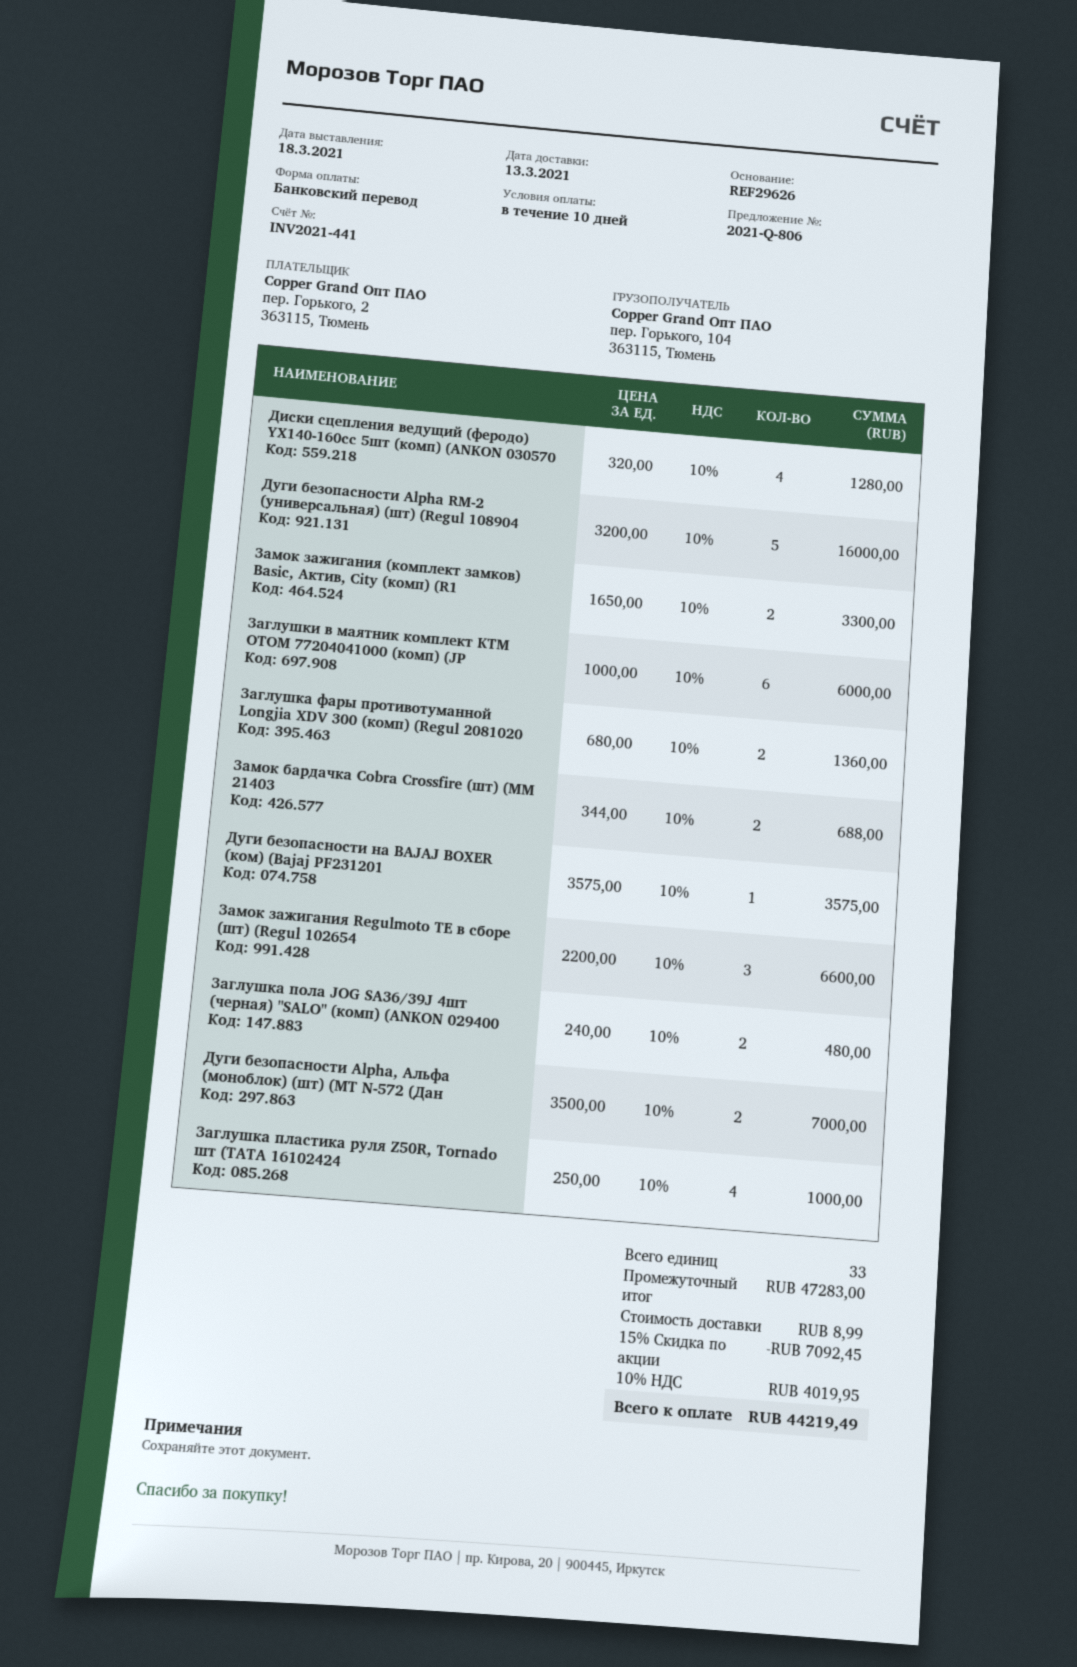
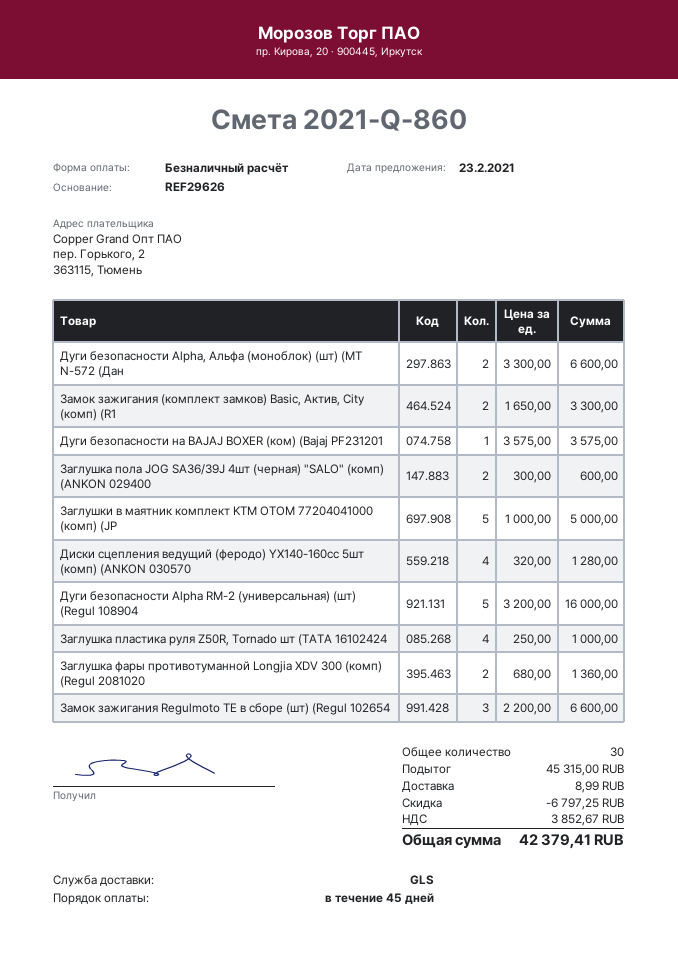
quote number: 2021-Q-806 -> 2021-Q-860
payment terms: 10 days -> 45 days
Заглушки в маятник комплект KTM OTOM 77204041000 (комп) (JP: 6 x 1000.00 = 6000.00 -> 5 x 1000.00 = 5000.00
Замок бардачка Cobra Crossfire (шт) (MM 21403: 2 x 344.00 = 688.00 -> none
Заглушка пола JOG SA36/39J 4шт (черная) "SALO" (комп) (ANKON 029400: 2 x 240.00 = 480.00 -> 2 x 300.00 = 600.00
Дуги безопасности Alpha, Альфа (моноблок) (шт) (MT N-572 (Дан: 2 x 3500.00 = 7000.00 -> 2 x 3300.00 = 6600.00
total quantity: 33 -> 30
subtotal: 47283.00 -> 45315.00
discount: 7092.45 -> 6797.25
tax: 4019.95 -> 3852.67
total: 44219.49 -> 42379.41

